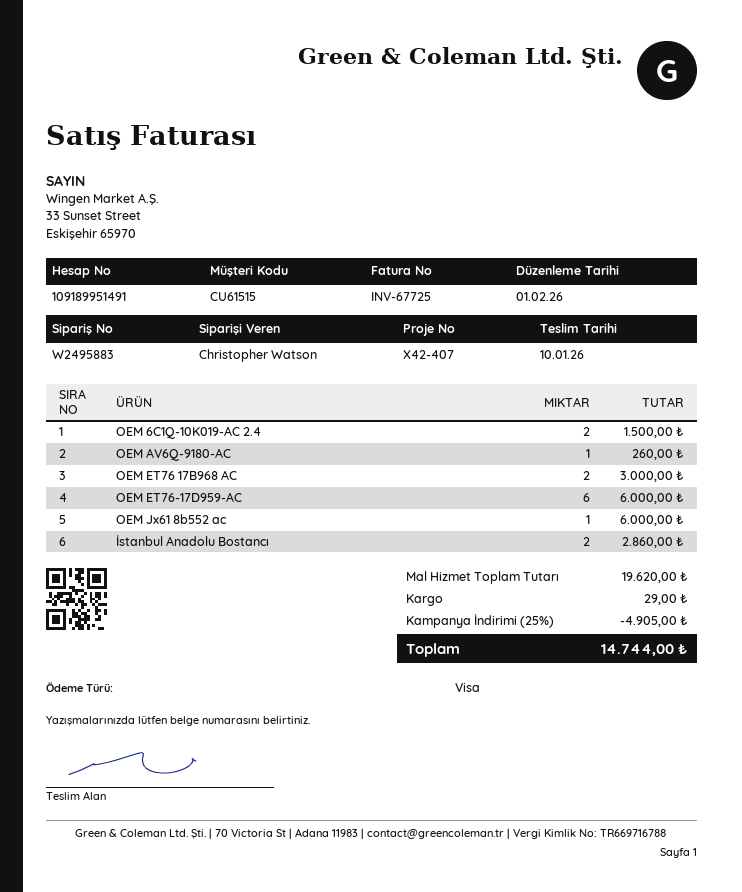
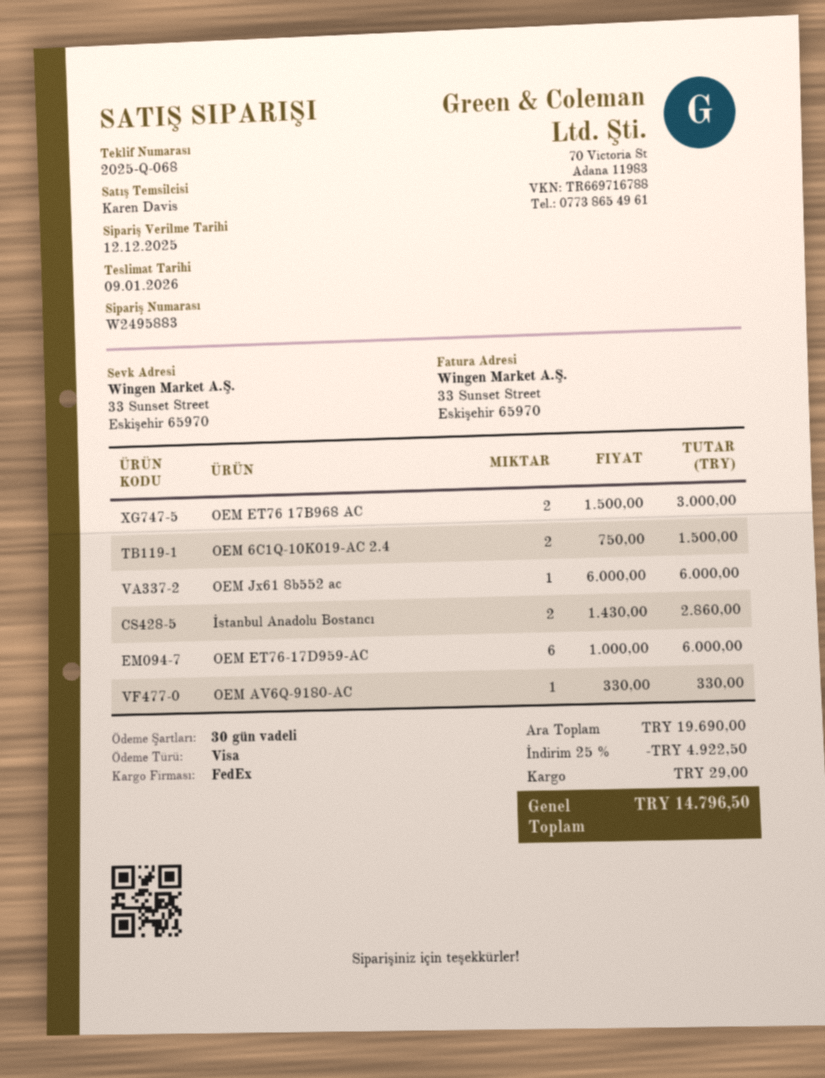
delivery date: 2026-01-10 -> 2026-01-09
OEM AV6Q-9180-AC: 1 for 260.00 -> 1 for 330.00
subtotal: 19620.00 -> 19690.00
discount: 25% = 4905.00 -> 25% = 4922.50
total: 14744.00 -> 14796.50

